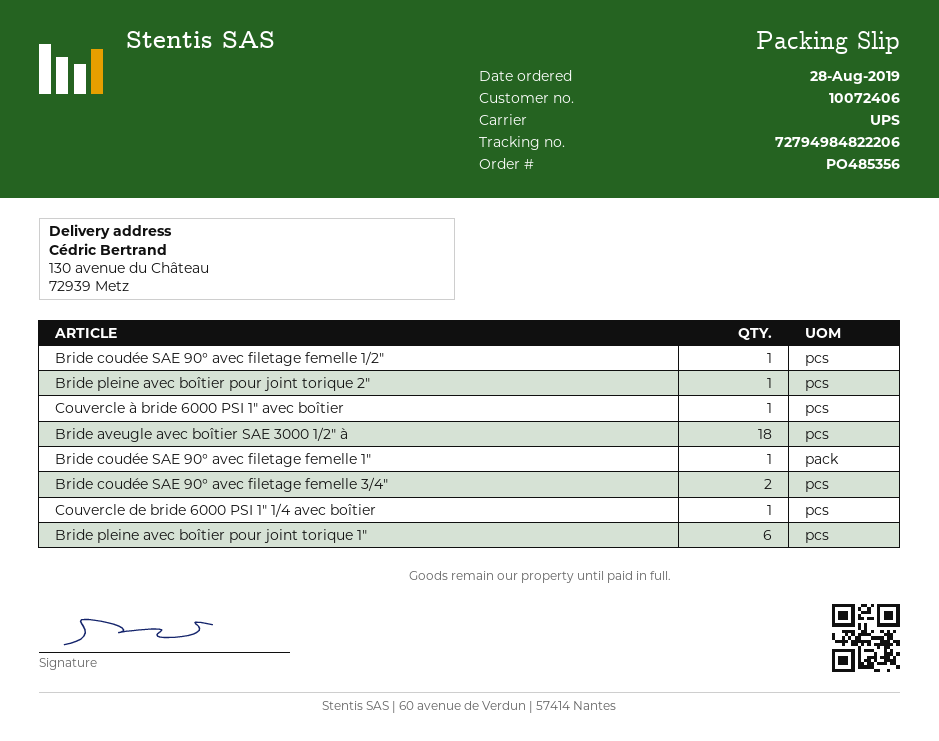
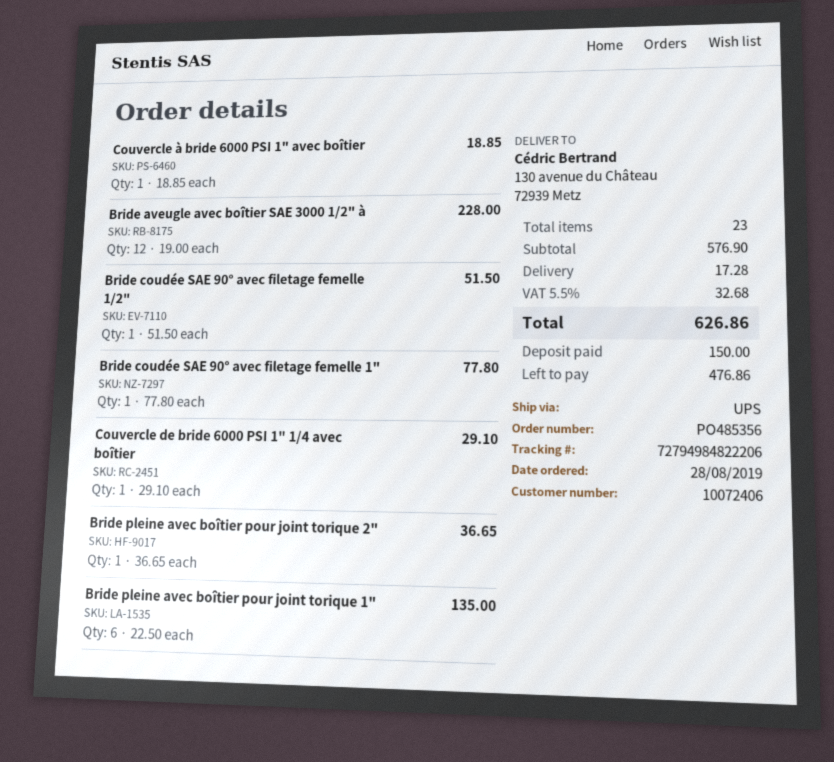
Bride aveugle avec boîtier SAE 3000 1/2" à: 18 -> 12
Bride coudée SAE 90° avec filetage femelle 3/4": 2 -> none

